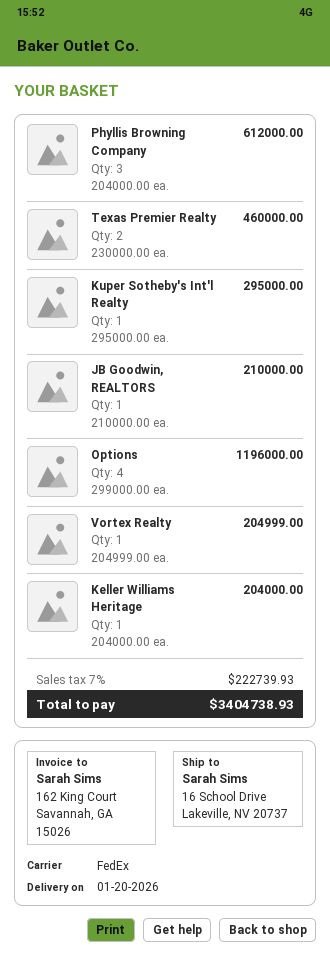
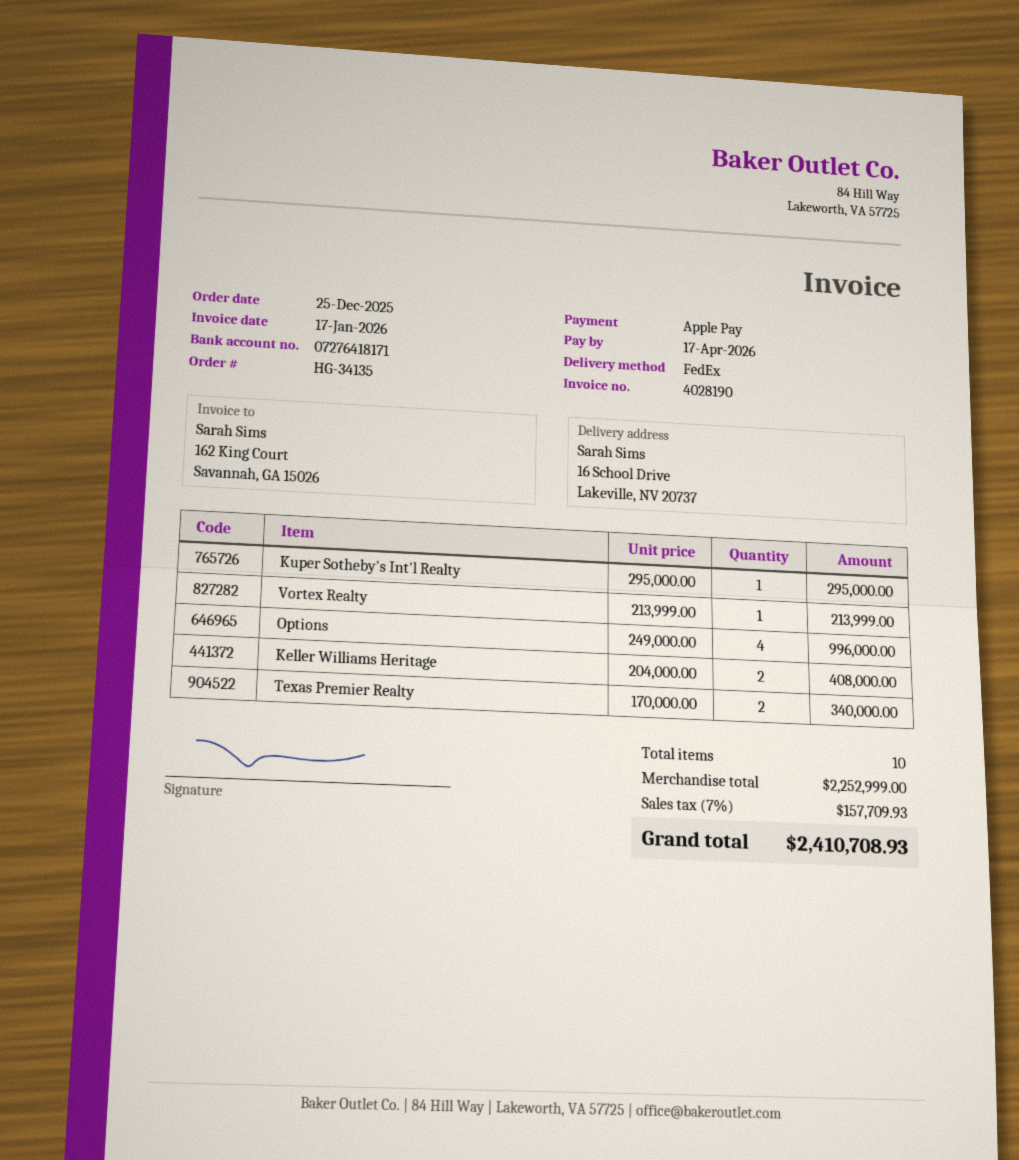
Phyllis Browning Company: 3 x 204000.00 = 612000.00 -> none
Texas Premier Realty: 2 x 230000.00 = 460000.00 -> 2 x 170000.00 = 340000.00
JB Goodwin, REALTORS: 1 x 210000.00 = 210000.00 -> none
Options: 4 x 299000.00 = 1196000.00 -> 4 x 249000.00 = 996000.00
Vortex Realty: 1 x 204999.00 = 204999.00 -> 1 x 213999.00 = 213999.00
Keller Williams Heritage: 1 x 204000.00 = 204000.00 -> 2 x 204000.00 = 408000.00
tax: 7% = 222739.93 -> 7% = 157709.93
total: 3404738.93 -> 2410708.93

